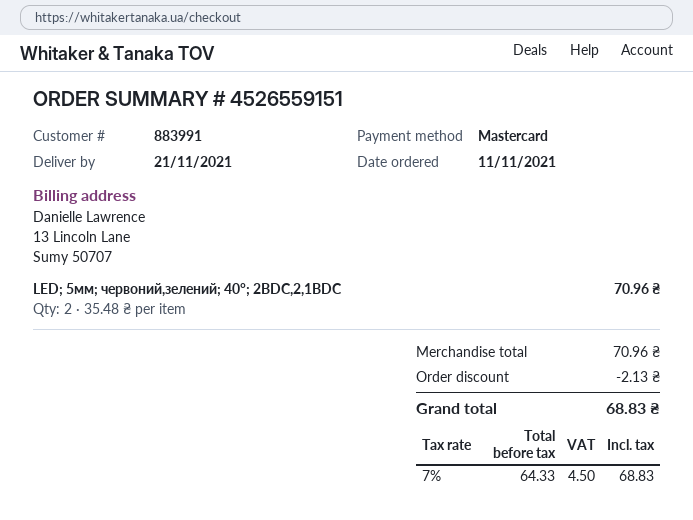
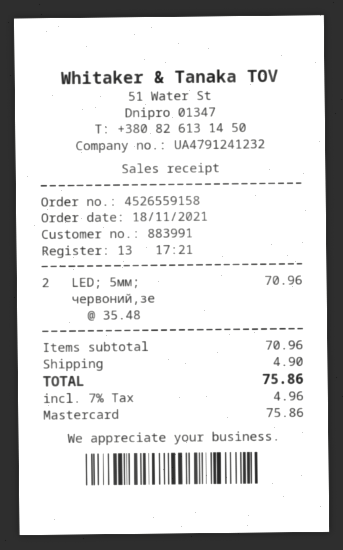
order number: 4526559151 -> 4526559158
order date: 2021-11-11 -> 2021-11-18
discount: 2.13 -> none
shipping: none -> 4.90
tax: 7% = 4.50 -> 7% = 4.96
total: 68.83 -> 75.86

